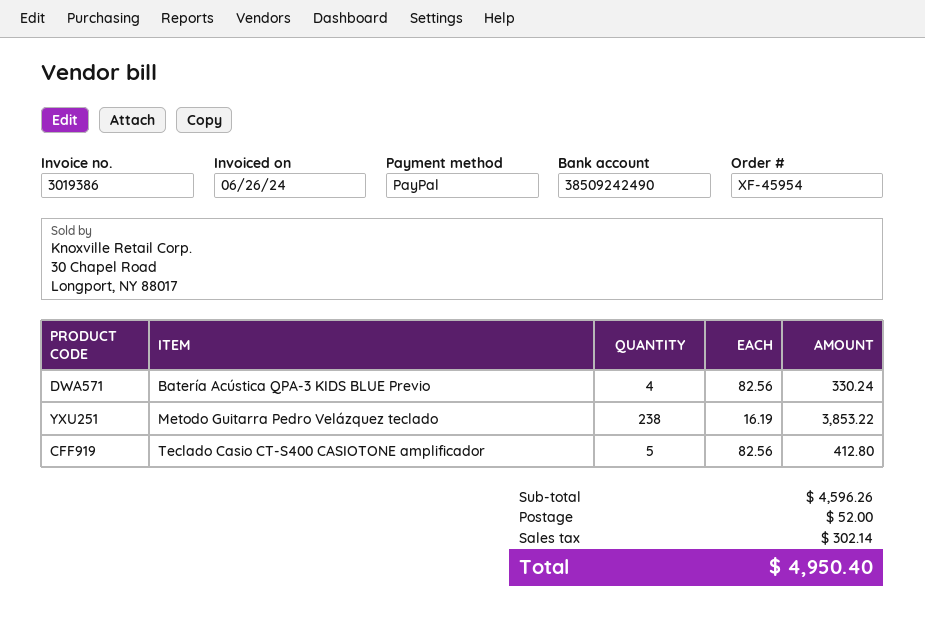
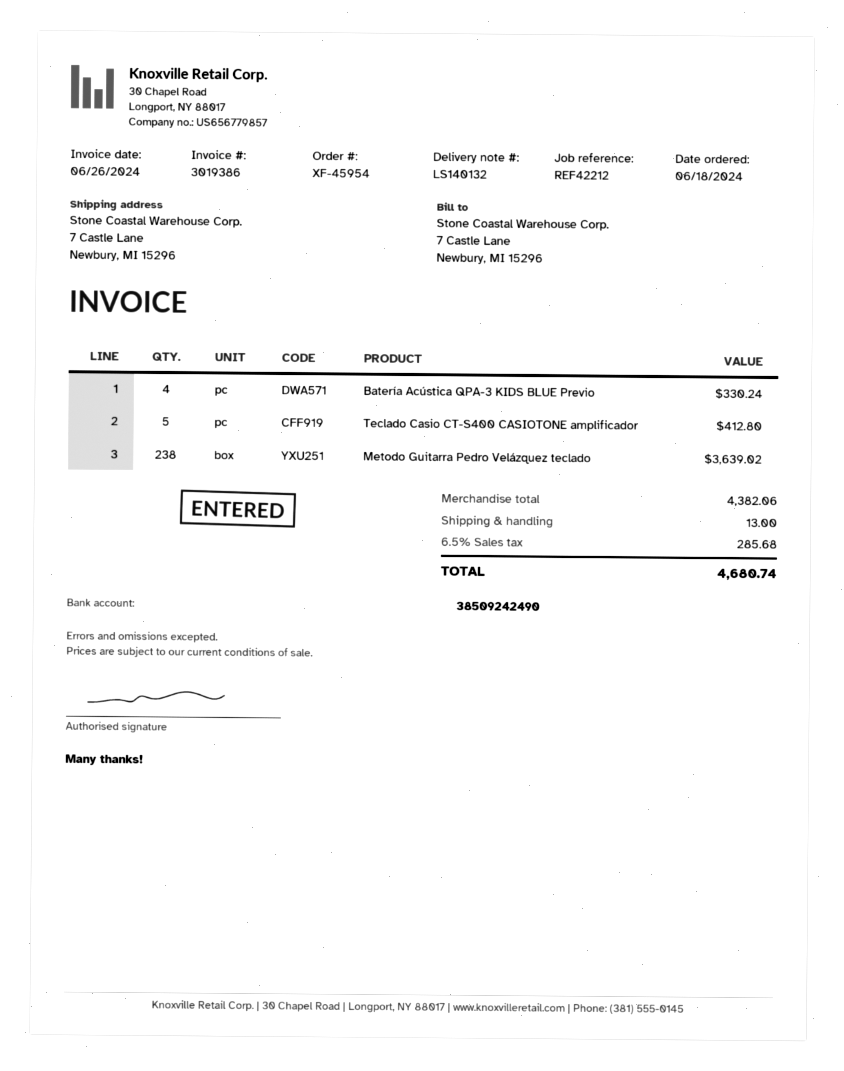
Metodo Guitarra Pedro Velázquez teclado: 238 for 3853.22 -> 238 for 3639.02
subtotal: 4596.26 -> 4382.06
shipping: 52.00 -> 13.00
tax: 302.14 -> 285.68
total: 4950.40 -> 4680.74

